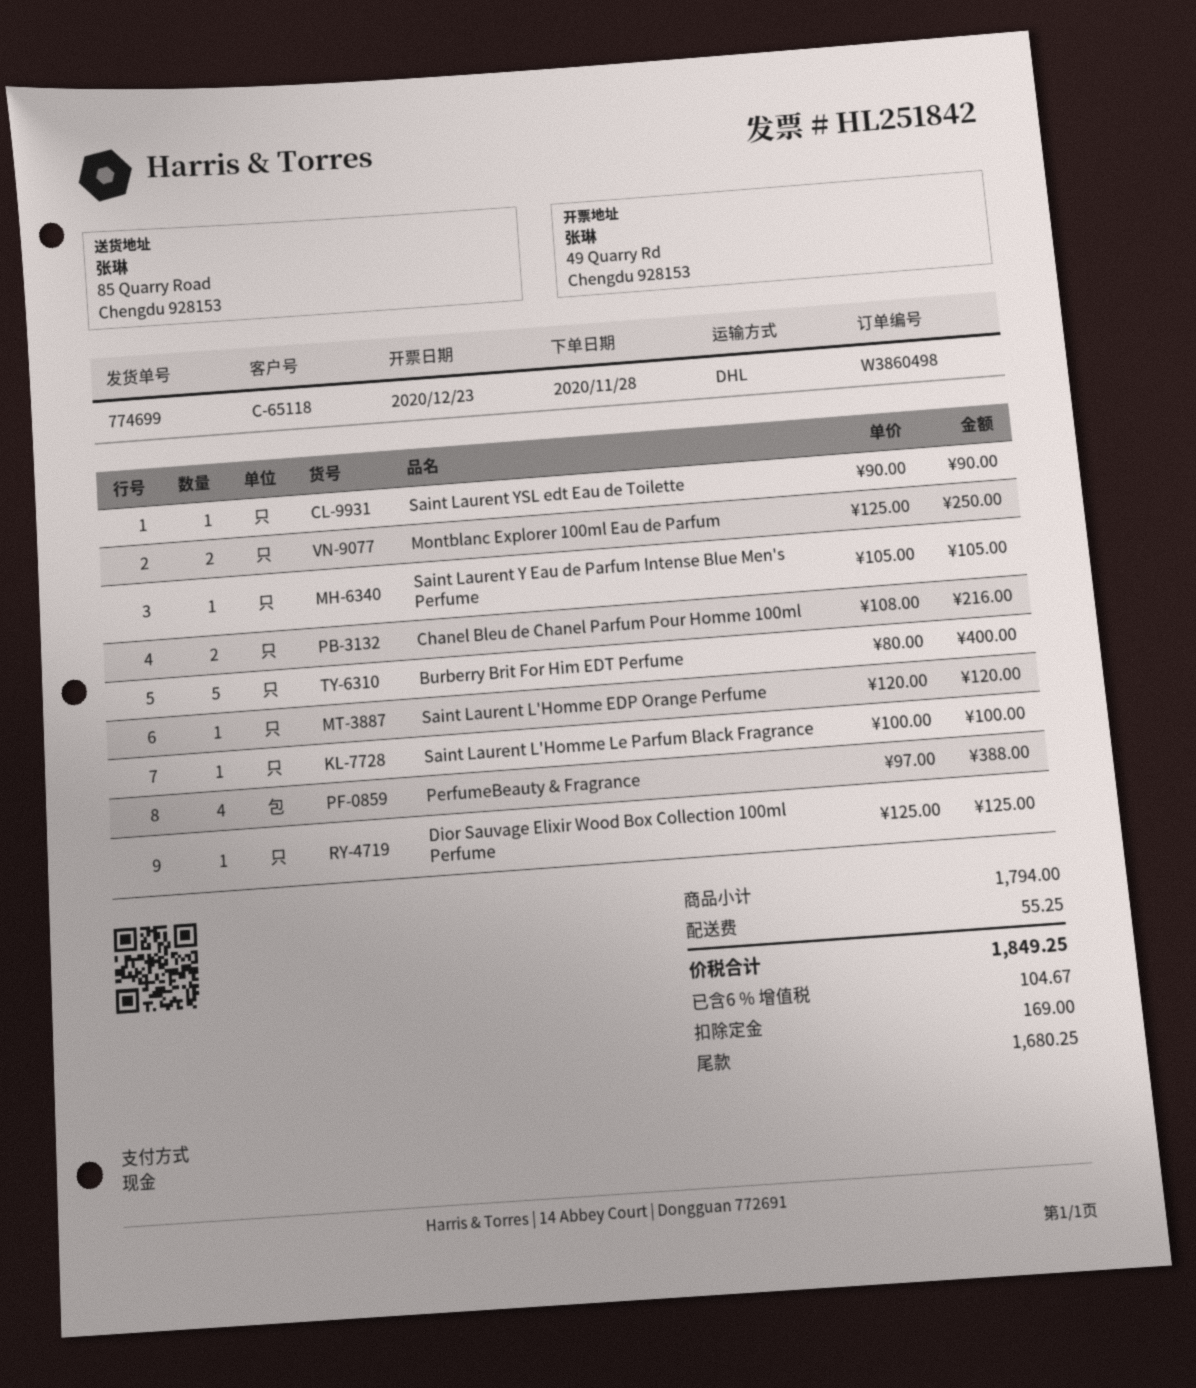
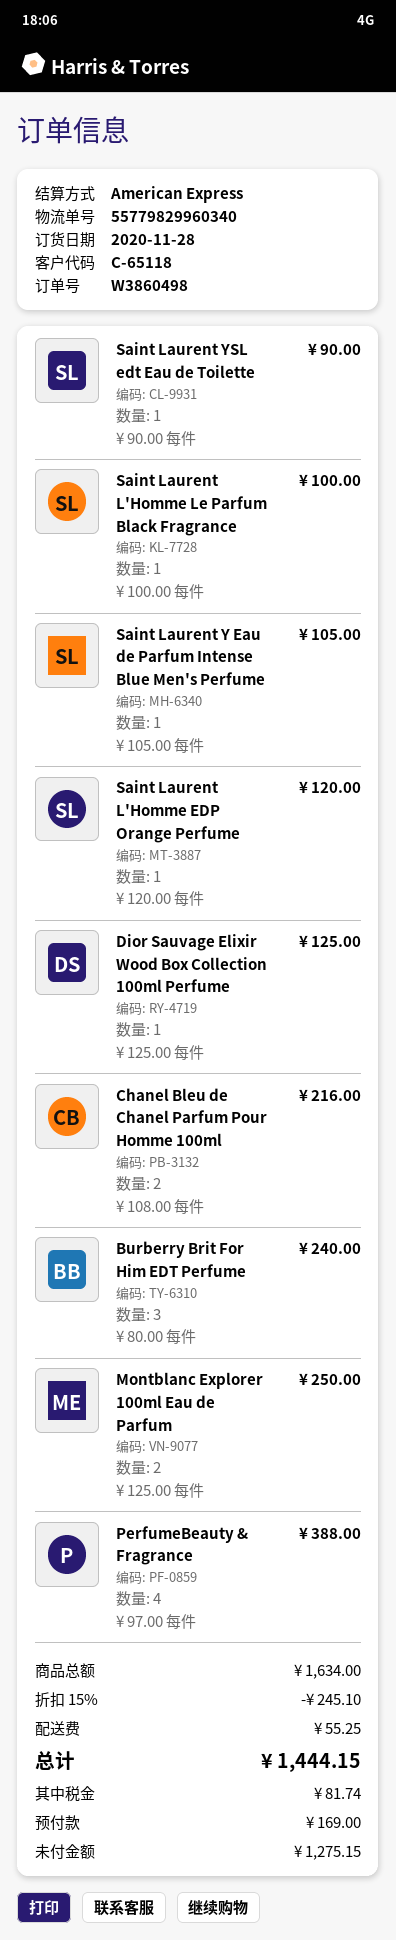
payment method: cash -> American Express
Burberry Brit For Him EDT Perfume: 5 x 80.00 = 400.00 -> 3 x 80.00 = 240.00
subtotal: 1794.00 -> 1634.00
discount: none -> 15% = 245.10
tax: 104.67 -> 81.74
total: 1849.25 -> 1444.15
balance: 1680.25 -> 1275.15

